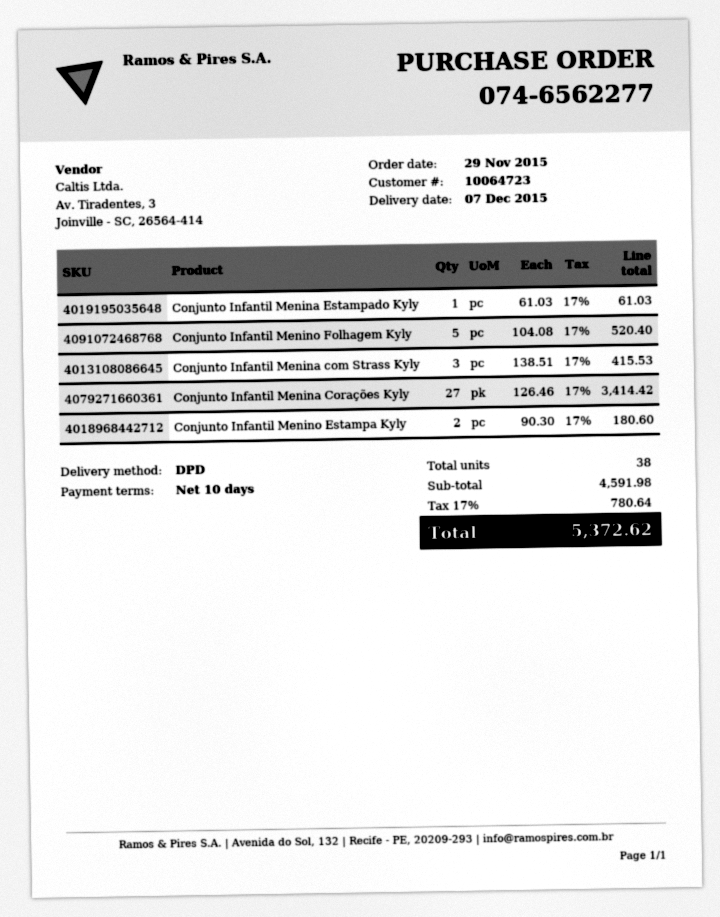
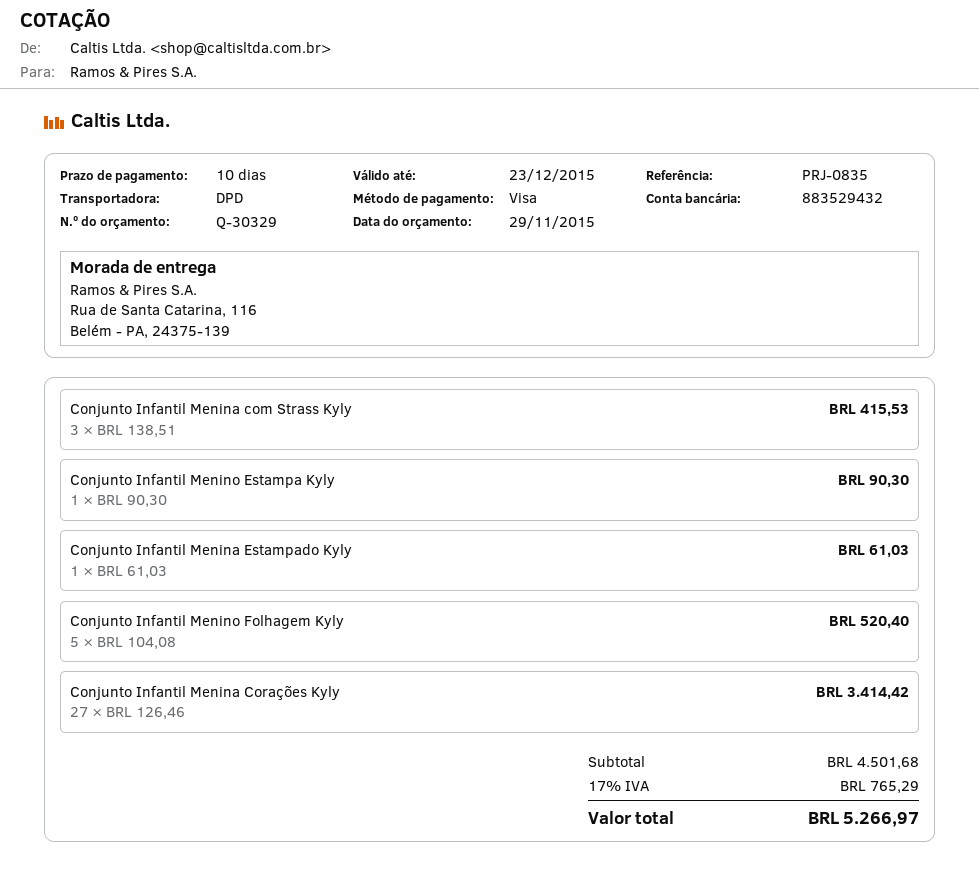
Conjunto Infantil Menino Estampa Kyly: 2 x 90.30 = 180.60 -> 1 x 90.30 = 90.30
subtotal: 4591.98 -> 4501.68
tax: 17% = 780.64 -> 17% = 765.29
total: 5372.62 -> 5266.97

